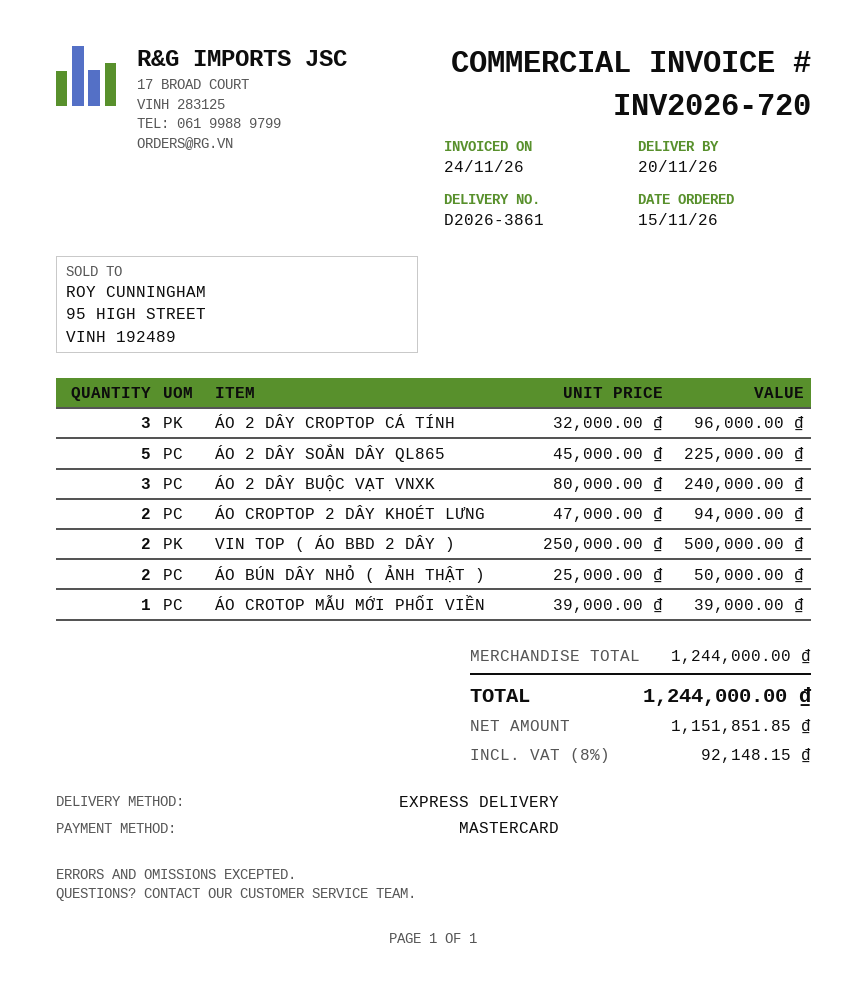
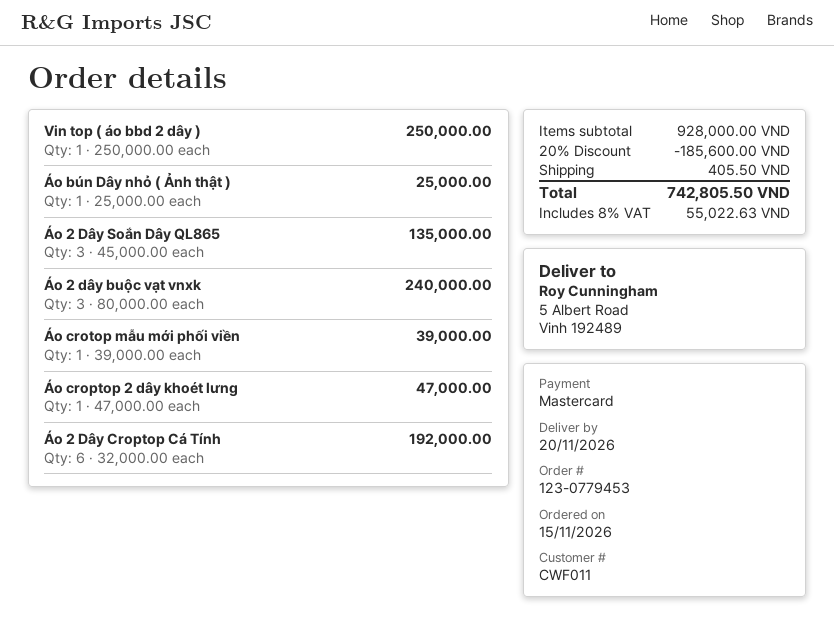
ÁO 2 DÂY CROPTOP CÁ TÍNH: 3 x 32000.00 = 96000.00 -> 6 x 32000.00 = 192000.00
ÁO 2 DÂY SOẮN DÂY QL865: 5 x 45000.00 = 225000.00 -> 3 x 45000.00 = 135000.00
ÁO CROPTOP 2 DÂY KHOÉT LƯNG: 2 x 47000.00 = 94000.00 -> 1 x 47000.00 = 47000.00
VIN TOP ( ÁO BBD 2 DÂY ): 2 x 250000.00 = 500000.00 -> 1 x 250000.00 = 250000.00
ÁO BÚN DÂY NHỎ ( ẢNH THẬT ): 2 x 25000.00 = 50000.00 -> 1 x 25000.00 = 25000.00
subtotal: 1244000.00 -> 928000.00
discount: none -> 20% = 185600.00
shipping: none -> 405.50
tax: 8% = 92148.15 -> 8% = 55022.63
total: 1244000.00 -> 742805.50

